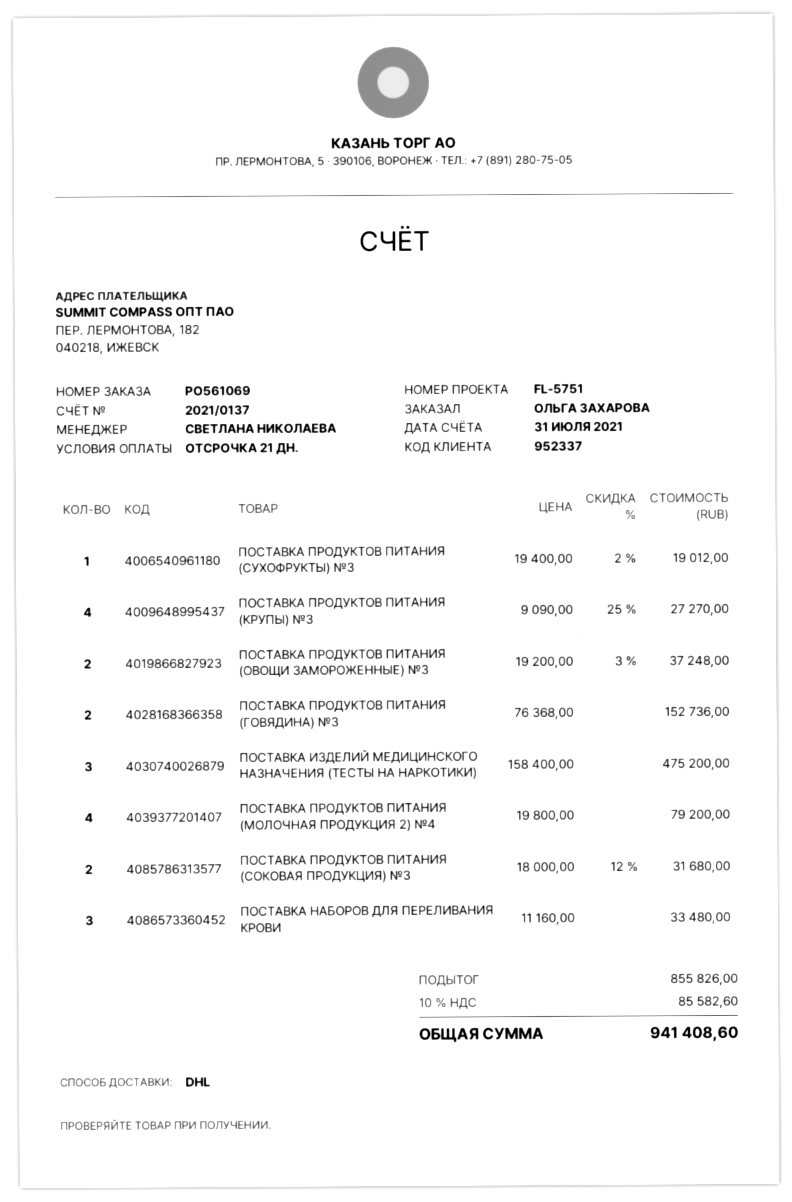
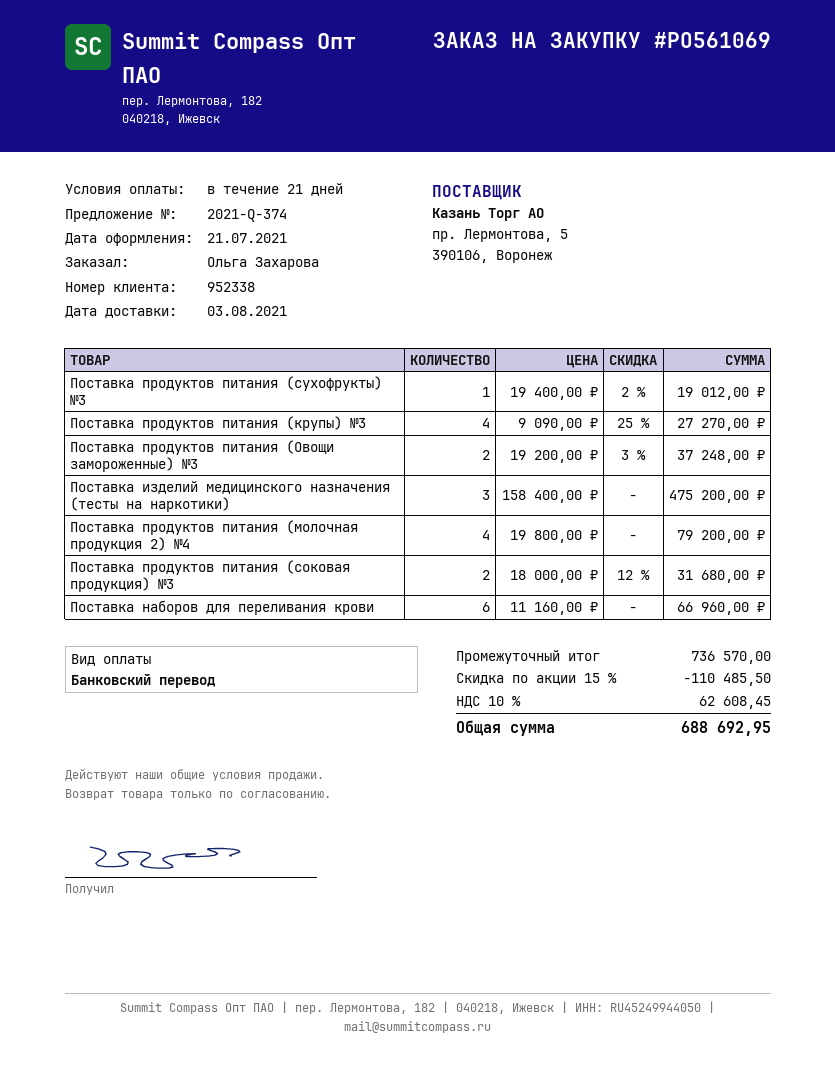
customer number: 952337 -> 952338
ПОСТАВКА ПРОДУКТОВ ПИТАНИЯ (ГОВЯДИНА) №3: 2 x 76368.00 = 152736.00 -> none
ПОСТАВКА НАБОРОВ ДЛЯ ПЕРЕЛИВАНИЯ КРОВИ: 3 x 11160.00 = 33480.00 -> 6 x 11160.00 = 66960.00
subtotal: 855826.00 -> 736570.00
discount: none -> 15% = 110485.50
tax: 10% = 85582.60 -> 10% = 62608.45
total: 941408.60 -> 688692.95

